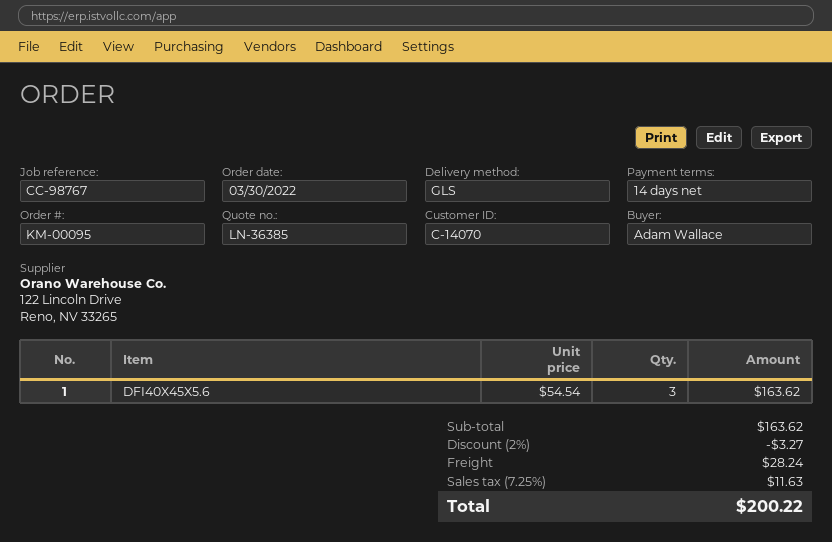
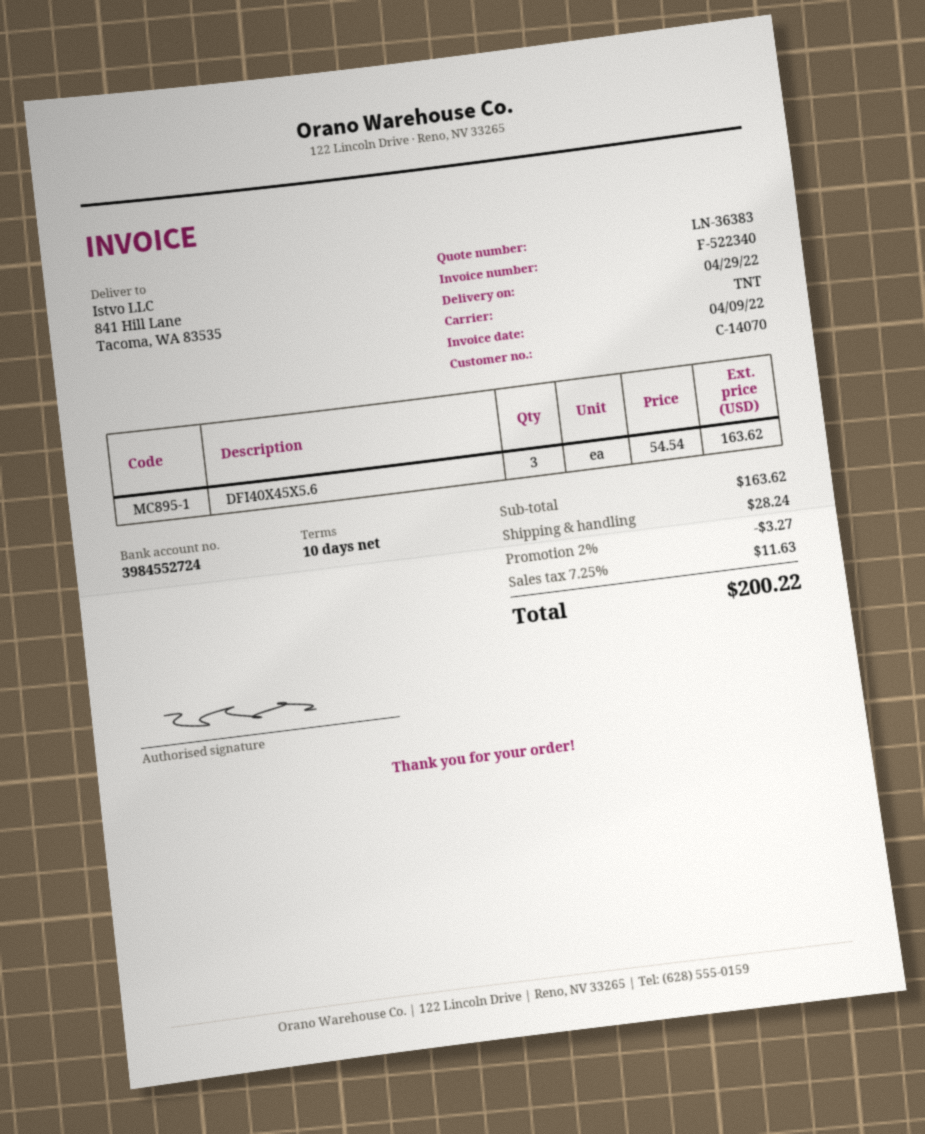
quote number: LN-36385 -> LN-36383
payment terms: 14 days -> 10 days
shipping method: GLS -> TNT

